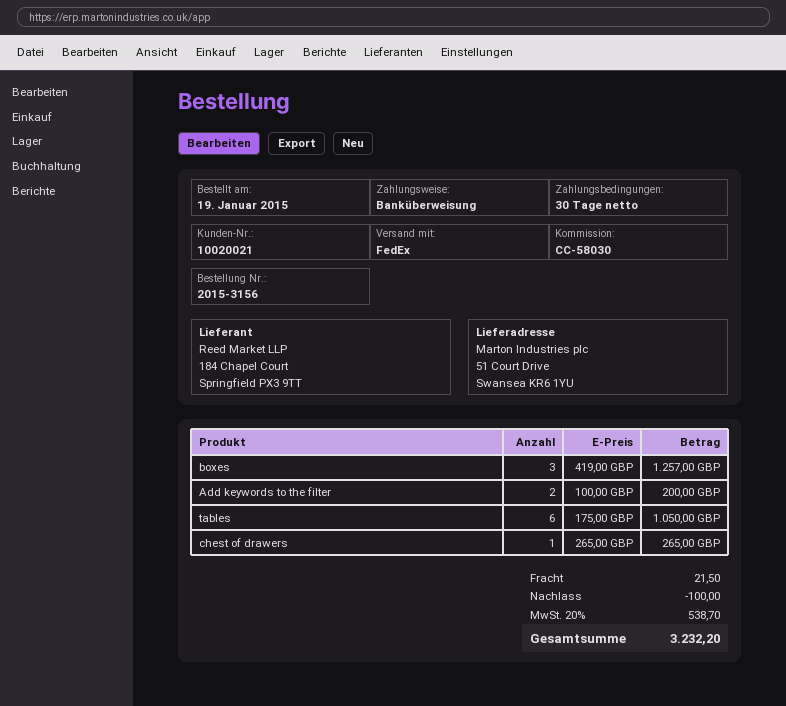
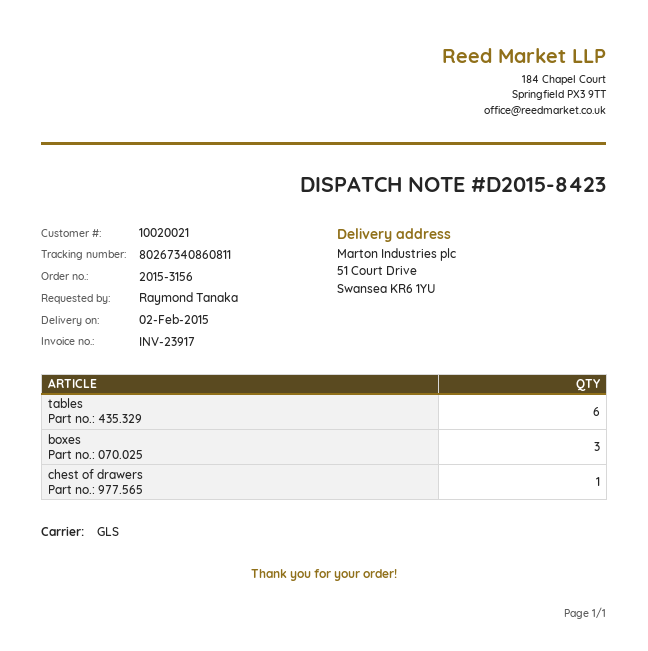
shipping method: FedEx -> GLS
Add keywords to the filter: 2 -> none

